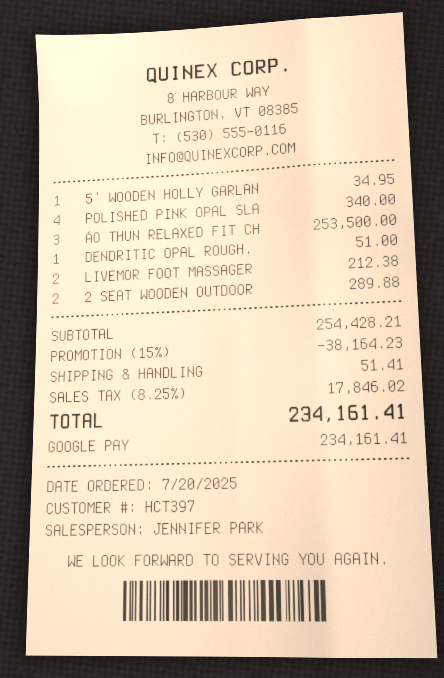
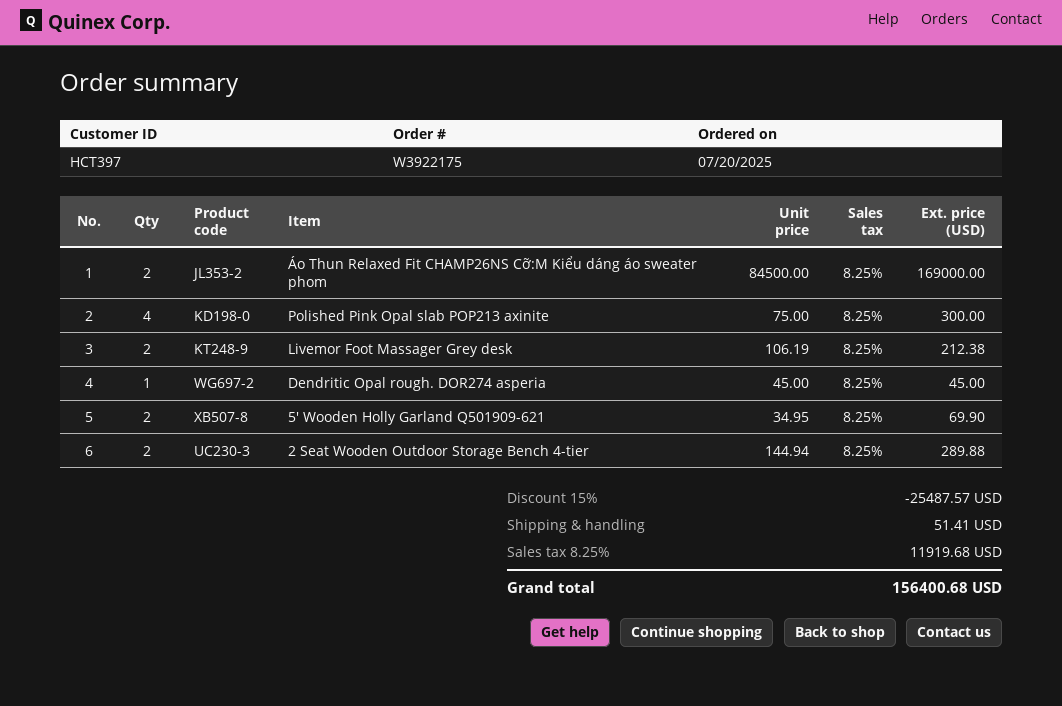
5' WOODEN HOLLY GARLAN: 1 for 34.95 -> 2 for 69.90
POLISHED PINK OPAL SLA: 4 for 340.00 -> 4 for 300.00
ÁO THUN RELAXED FIT CH: 3 for 253500.00 -> 2 for 169000.00
DENDRITIC OPAL ROUGH.: 1 for 51.00 -> 1 for 45.00
discount: 15% = 38164.23 -> 15% = 25487.57
tax: 8.25% = 17846.02 -> 8.25% = 11919.68
total: 234161.41 -> 156400.68

